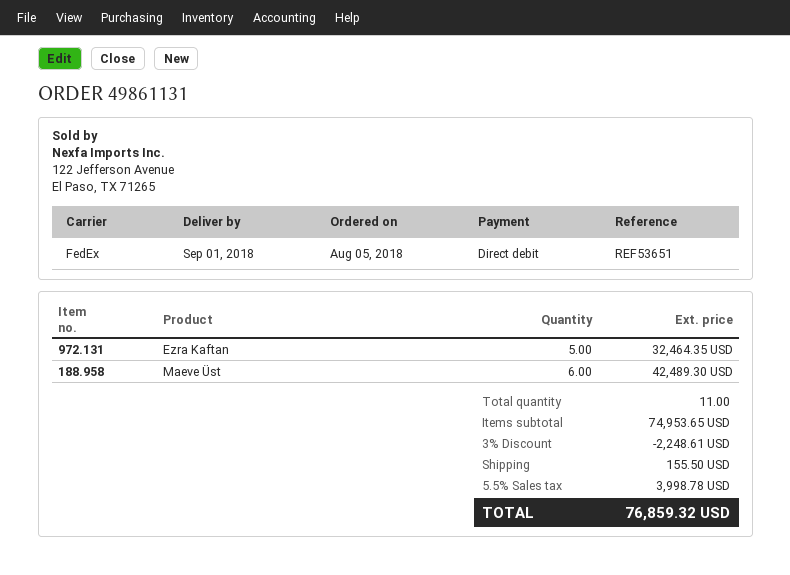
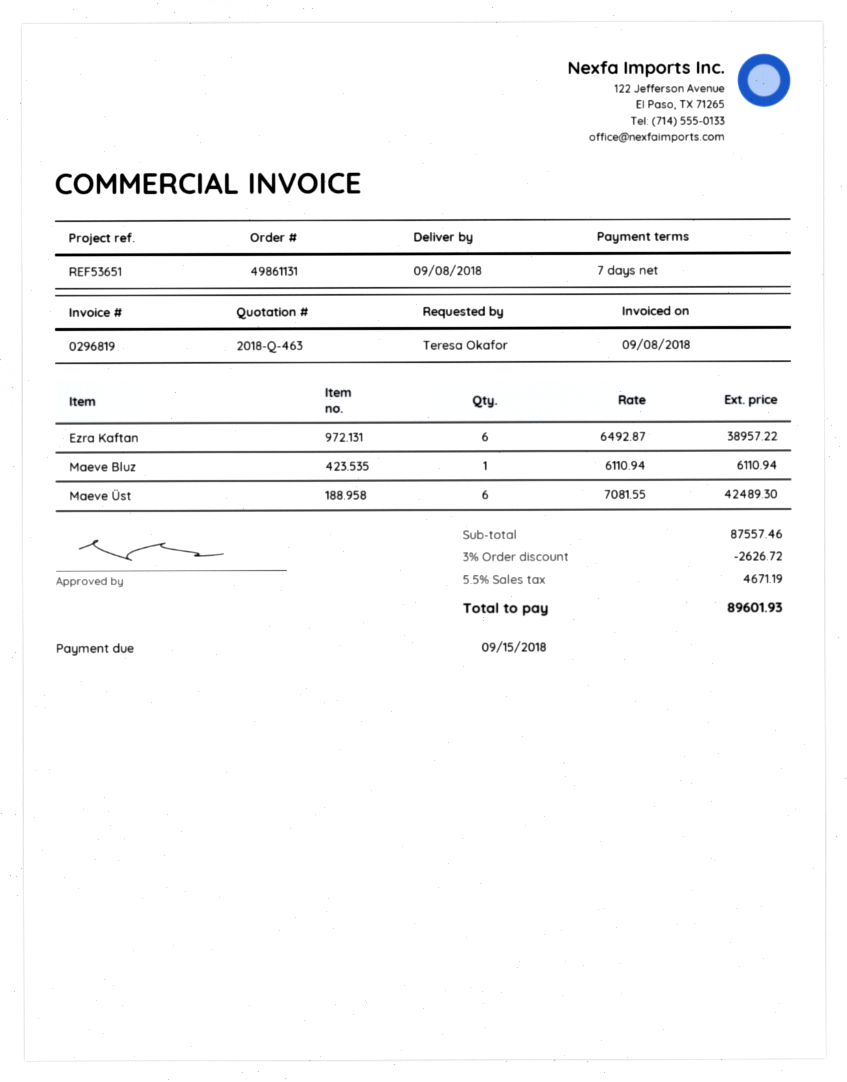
delivery date: 2018-09-01 -> 2018-09-08
Ezra Kaftan: 5 for 32464.35 -> 6 for 38957.22
Maeve Bluz: none -> 1 for 6110.94
subtotal: 74953.65 -> 87557.46
discount: 3% = 2248.61 -> 3% = 2626.72
shipping: 155.50 -> none
tax: 5.5% = 3998.78 -> 5.5% = 4671.19
total: 76859.32 -> 89601.93

